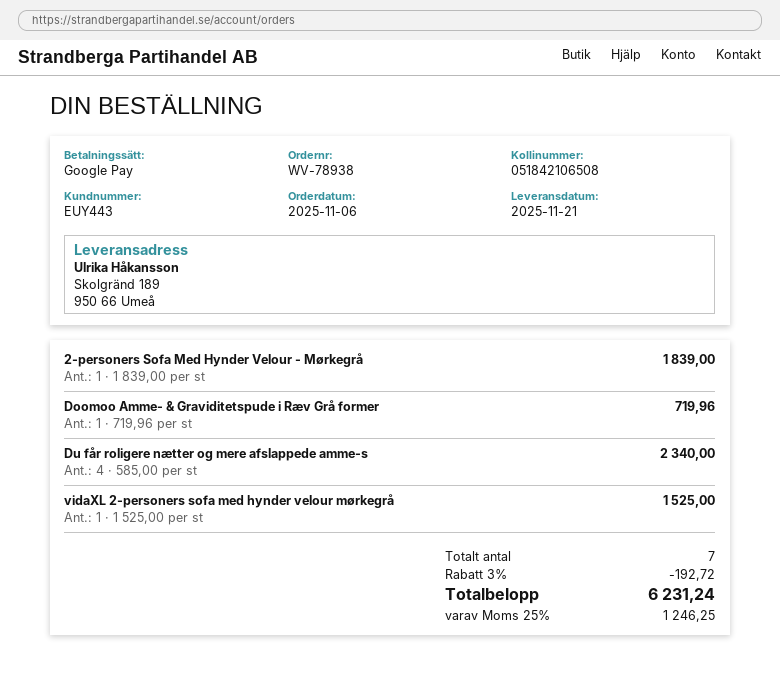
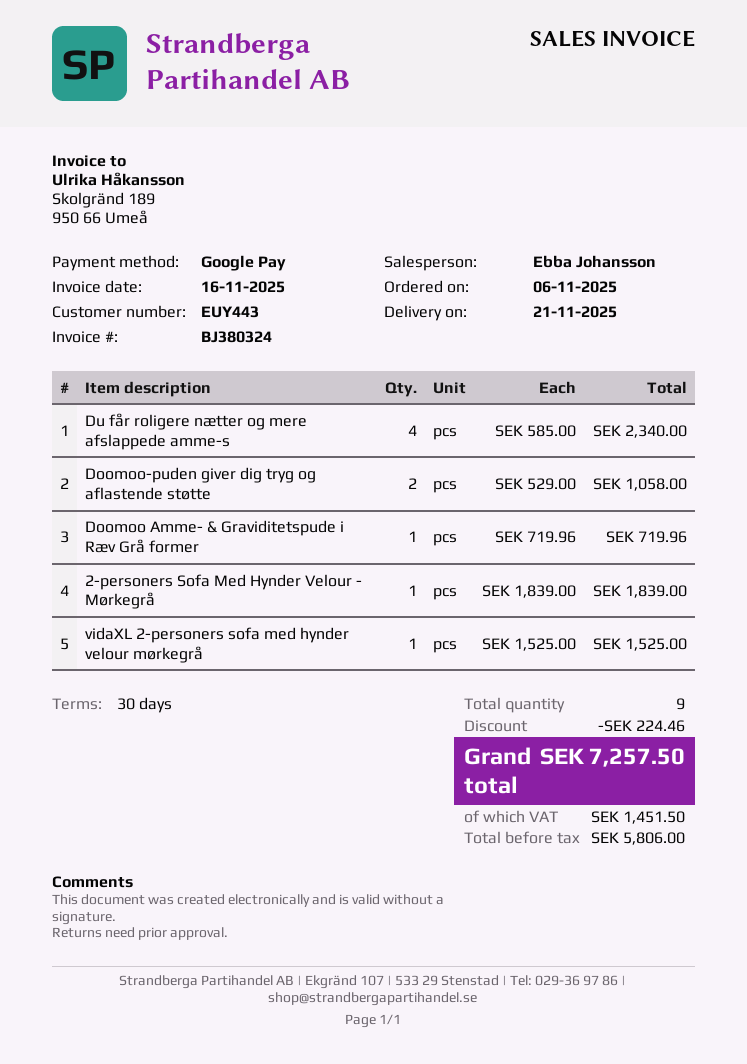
Doomoo-puden giver dig tryg og aflastende støtte: none -> 2 x 529.00 = 1058.00
total quantity: 7 -> 9
discount: 192.72 -> 224.46
tax: 1246.25 -> 1451.50
total: 6231.24 -> 7257.50

